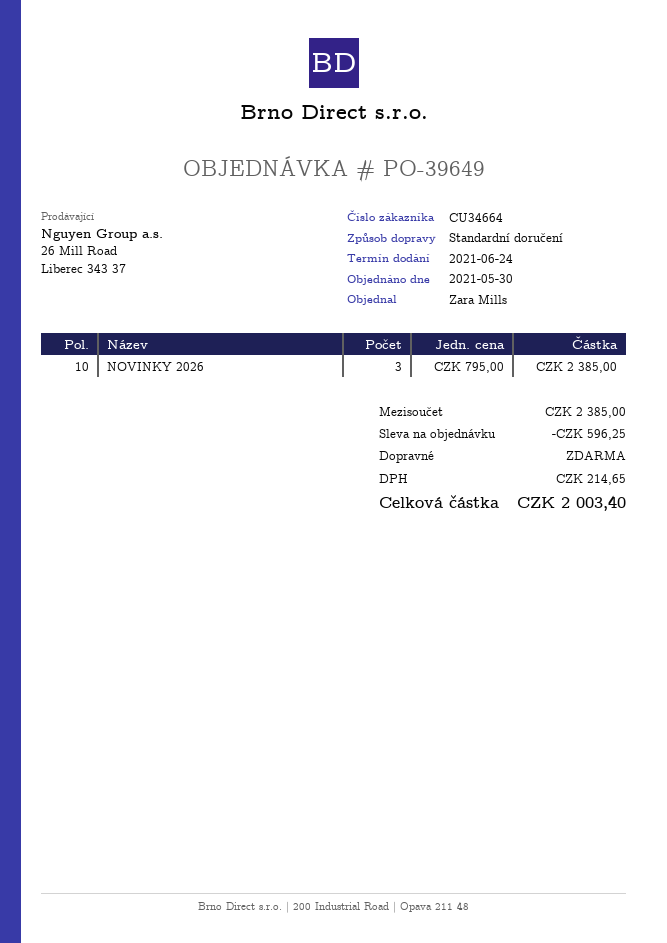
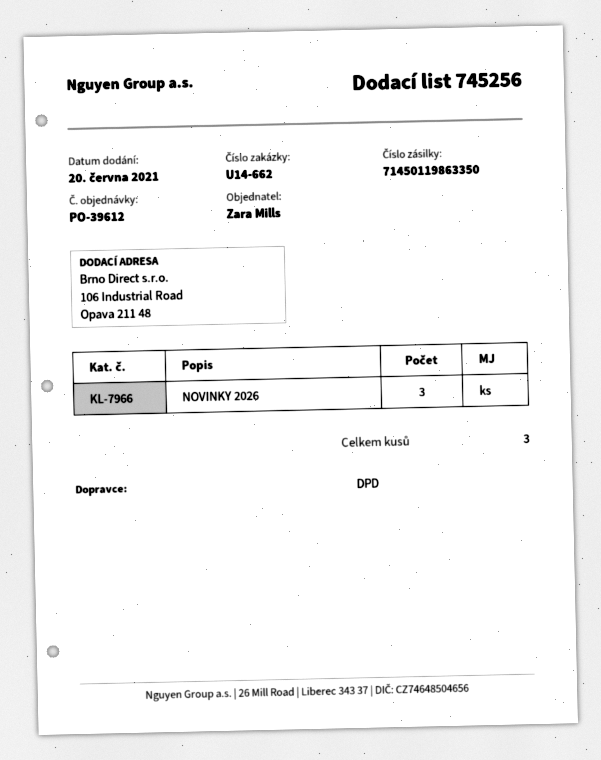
order number: PO-39649 -> PO-39612
delivery date: 2021-06-24 -> 2021-06-20
shipping method: standard -> DPD

